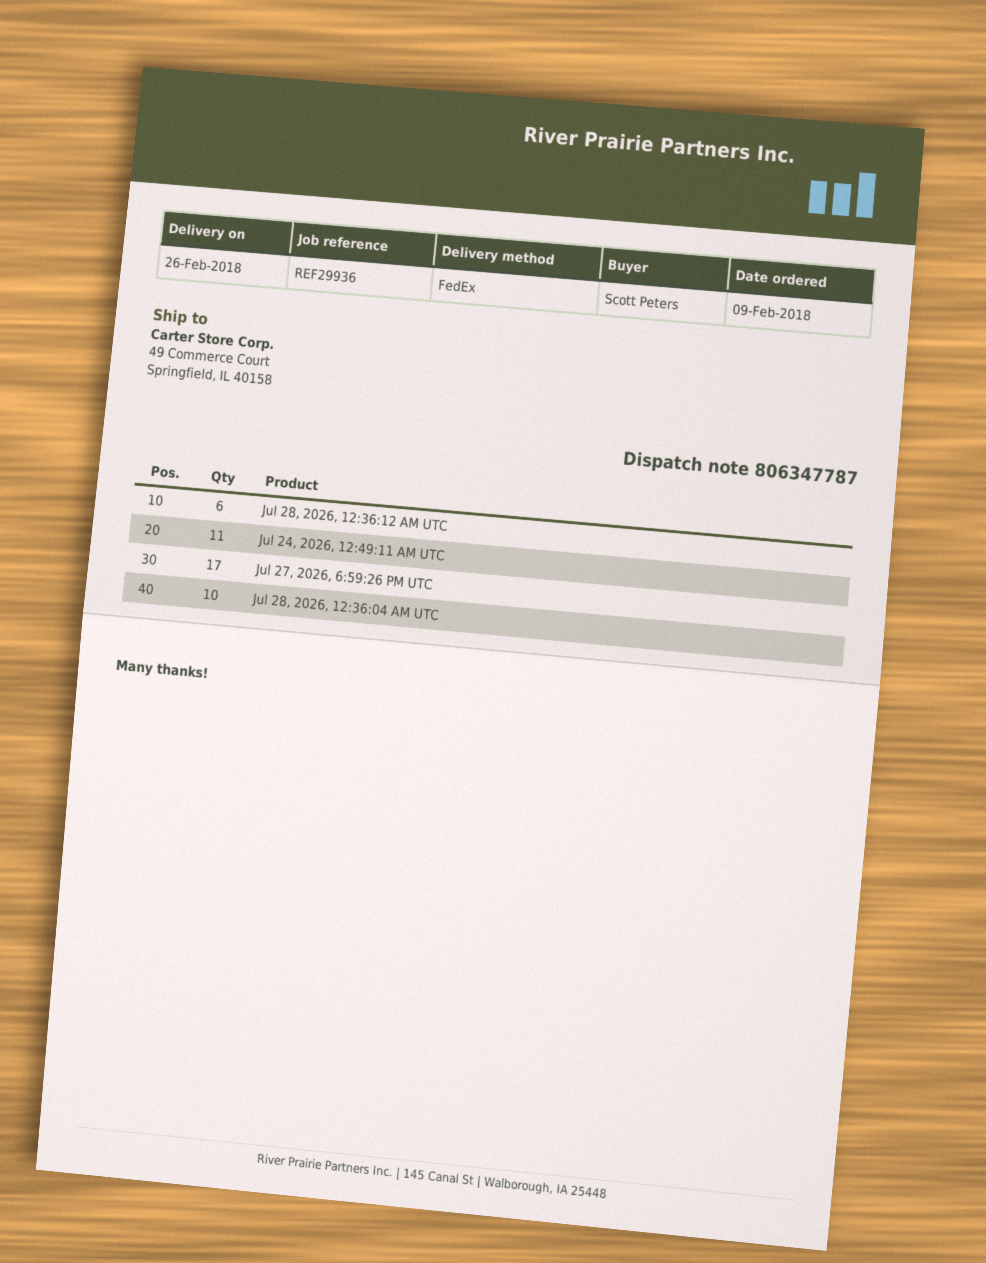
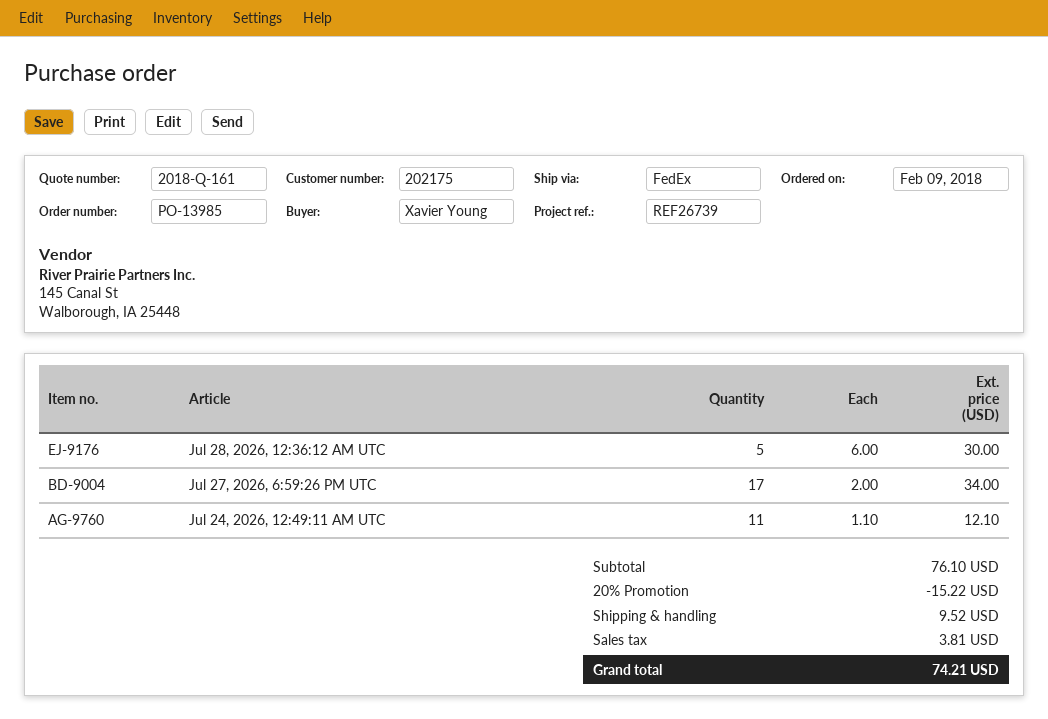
reference: REF29936 -> REF26739
ordered by: Scott Peters -> Xavier Young
Jul 28, 2026, 12:36:12 AM UTC: 6 -> 5
Jul 28, 2026, 12:36:04 AM UTC: 10 -> none

